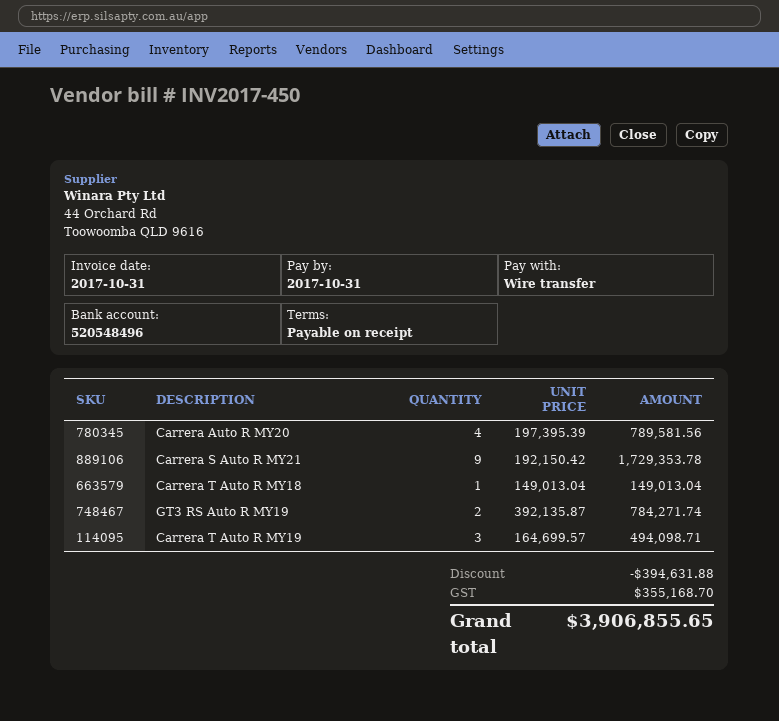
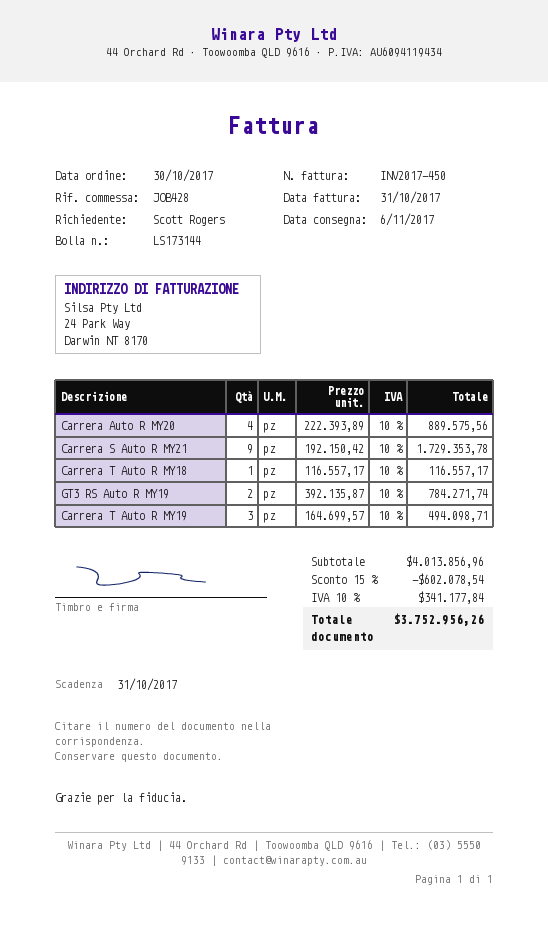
Carrera Auto R MY20: 4 x 197395.39 = 789581.56 -> 4 x 222393.89 = 889575.56
Carrera T Auto R MY18: 1 x 149013.04 = 149013.04 -> 1 x 116557.17 = 116557.17
discount: 394631.88 -> 602078.54
tax: 355168.70 -> 341177.84
total: 3906855.65 -> 3752956.26

